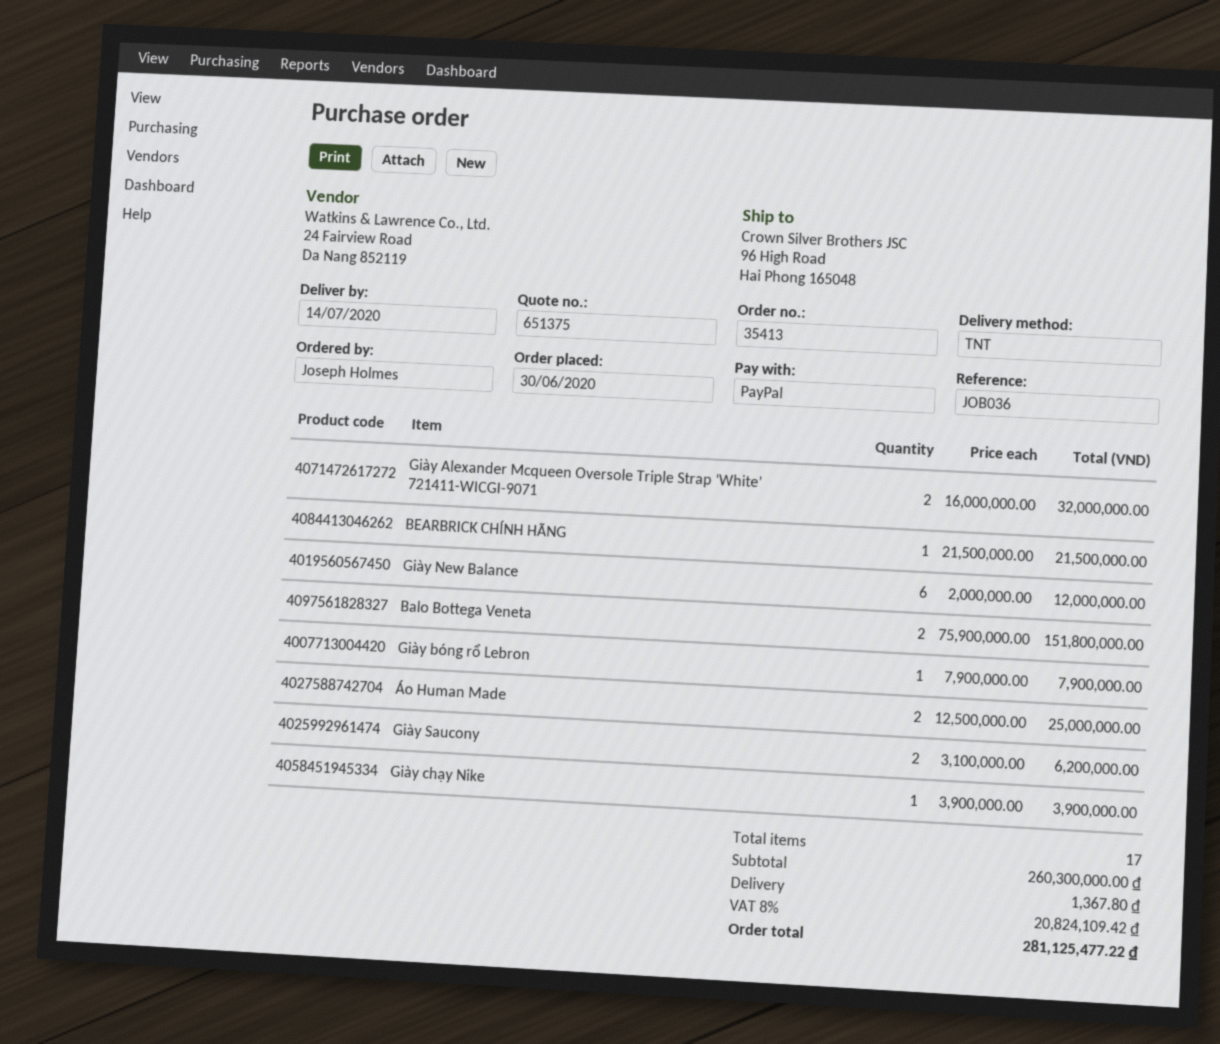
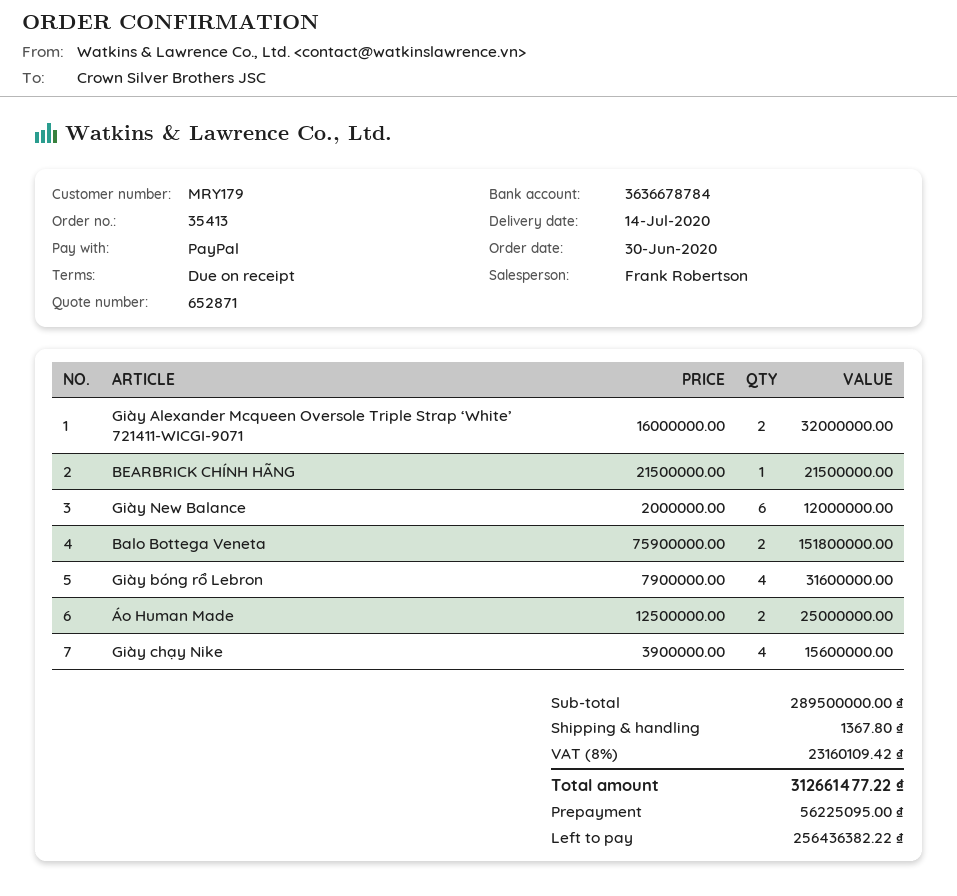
quote number: 651375 -> 652871
Giày bóng rổ Lebron: 1 x 7900000.00 = 7900000.00 -> 4 x 7900000.00 = 31600000.00
Giày Saucony: 2 x 3100000.00 = 6200000.00 -> none
Giày chạy Nike: 1 x 3900000.00 = 3900000.00 -> 4 x 3900000.00 = 15600000.00
subtotal: 260300000.00 -> 289500000.00
tax: 8% = 20824109.42 -> 8% = 23160109.42
total: 281125477.22 -> 312661477.22

